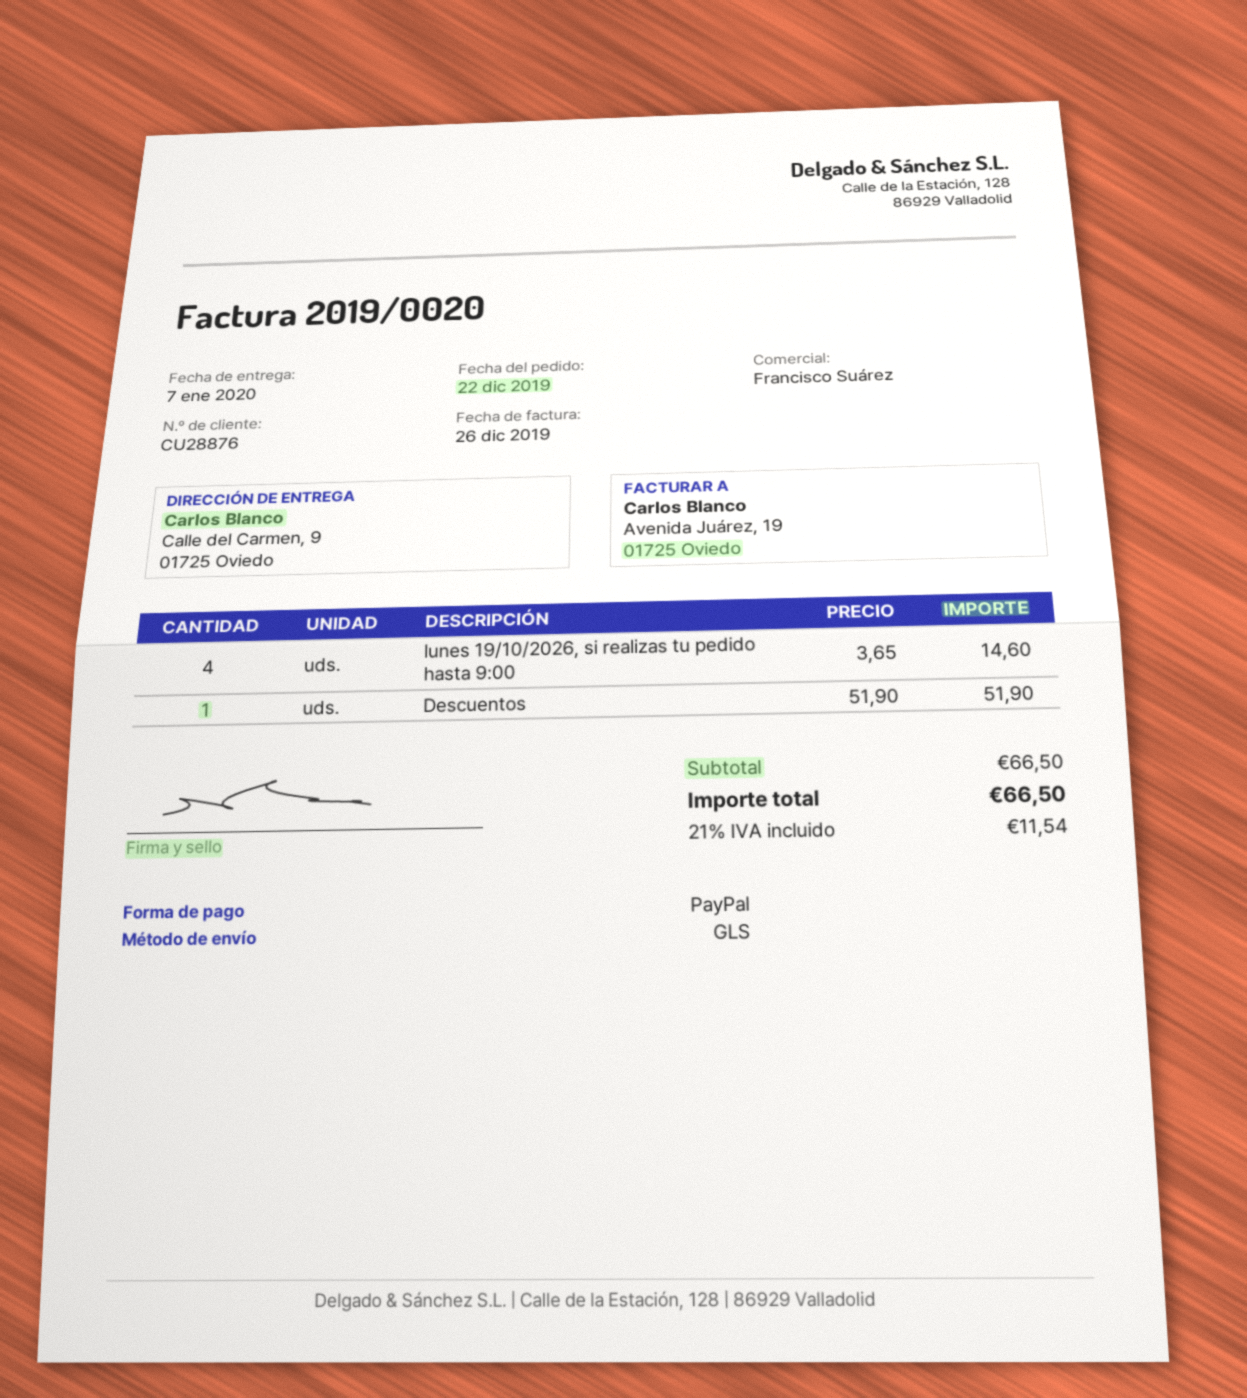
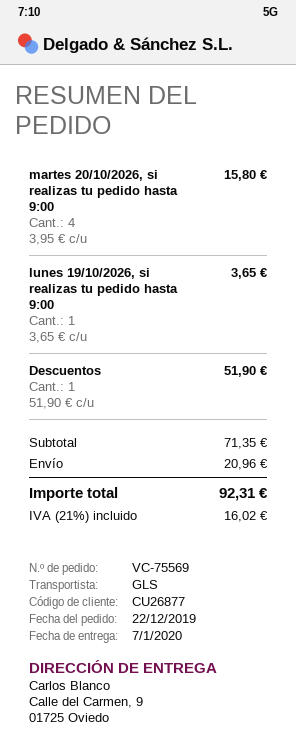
customer number: CU28876 -> CU26877
lunes 19/10/2026, si realizas tu pedido hasta 9:00: 4 x 3.65 = 14.60 -> 1 x 3.65 = 3.65
martes 20/10/2026, si realizas tu pedido hasta 9:00: none -> 4 x 3.95 = 15.80
subtotal: 66.50 -> 71.35
shipping: none -> 20.96
tax: 21% = 11.54 -> 21% = 16.02
total: 66.50 -> 92.31

